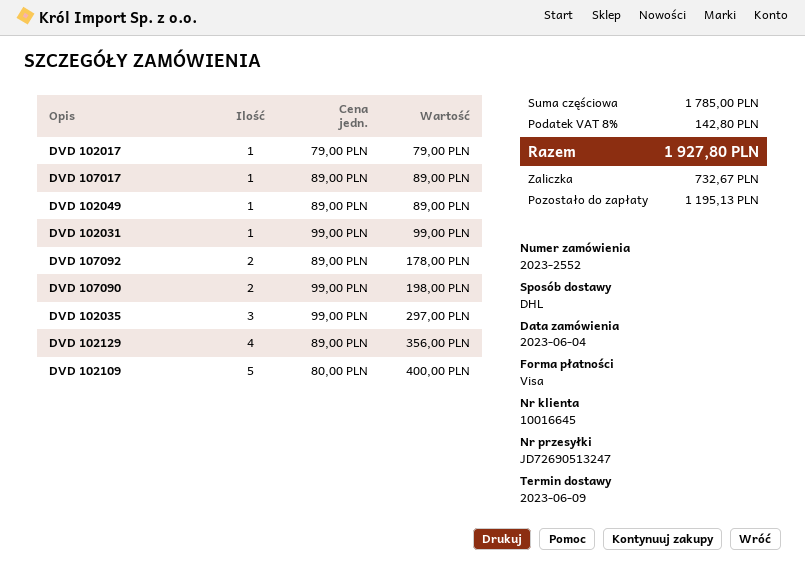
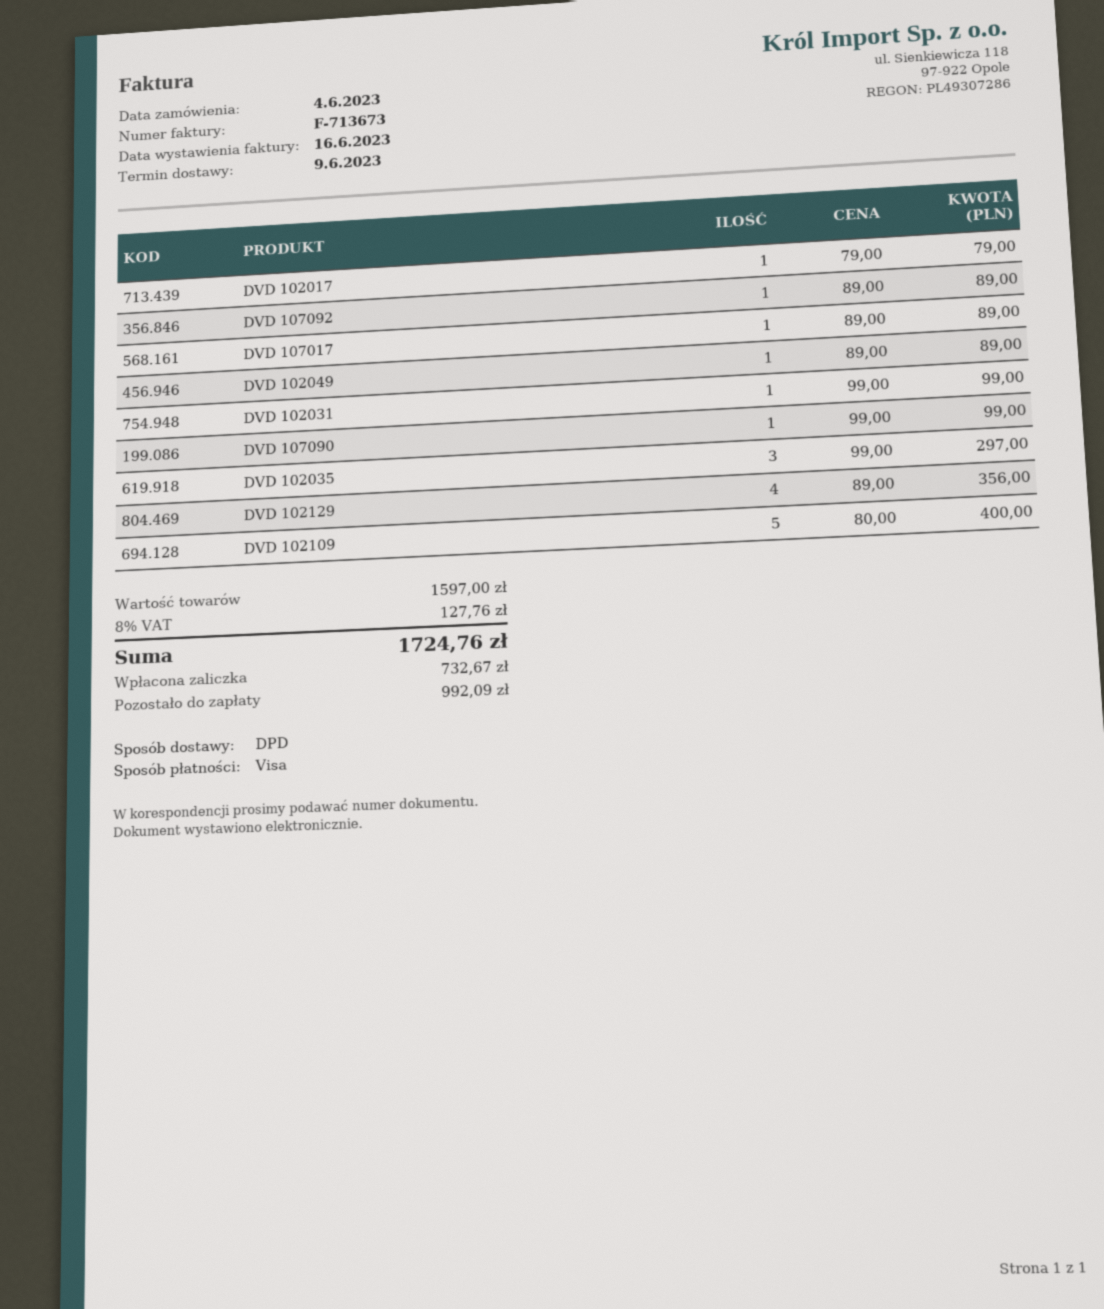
shipping method: DHL -> DPD
DVD 107092: 2 x 89.00 = 178.00 -> 1 x 89.00 = 89.00
DVD 107090: 2 x 99.00 = 198.00 -> 1 x 99.00 = 99.00
subtotal: 1785.00 -> 1597.00
tax: 8% = 142.80 -> 8% = 127.76
total: 1927.80 -> 1724.76
balance: 1195.13 -> 992.09

